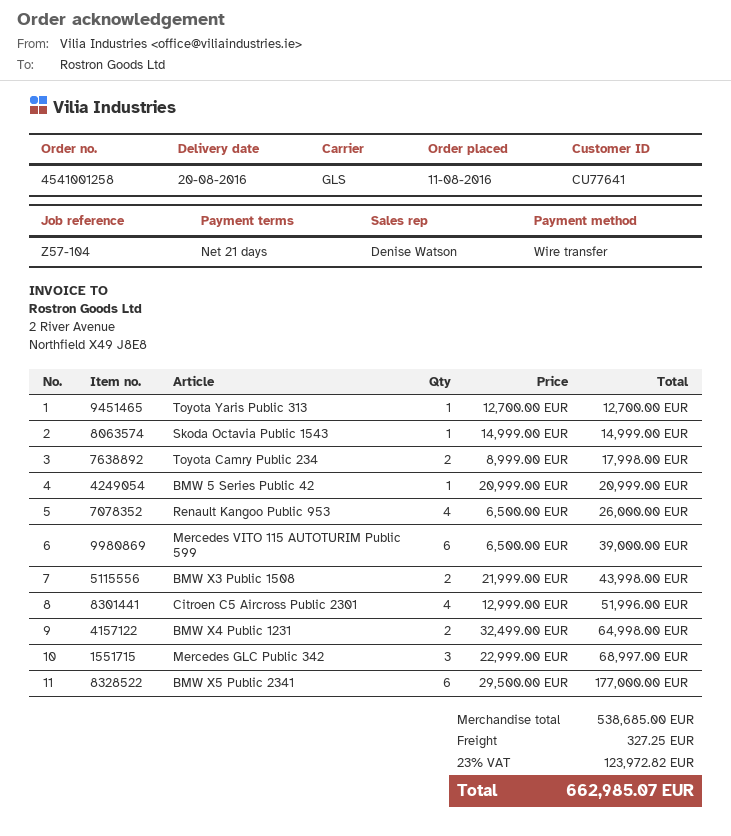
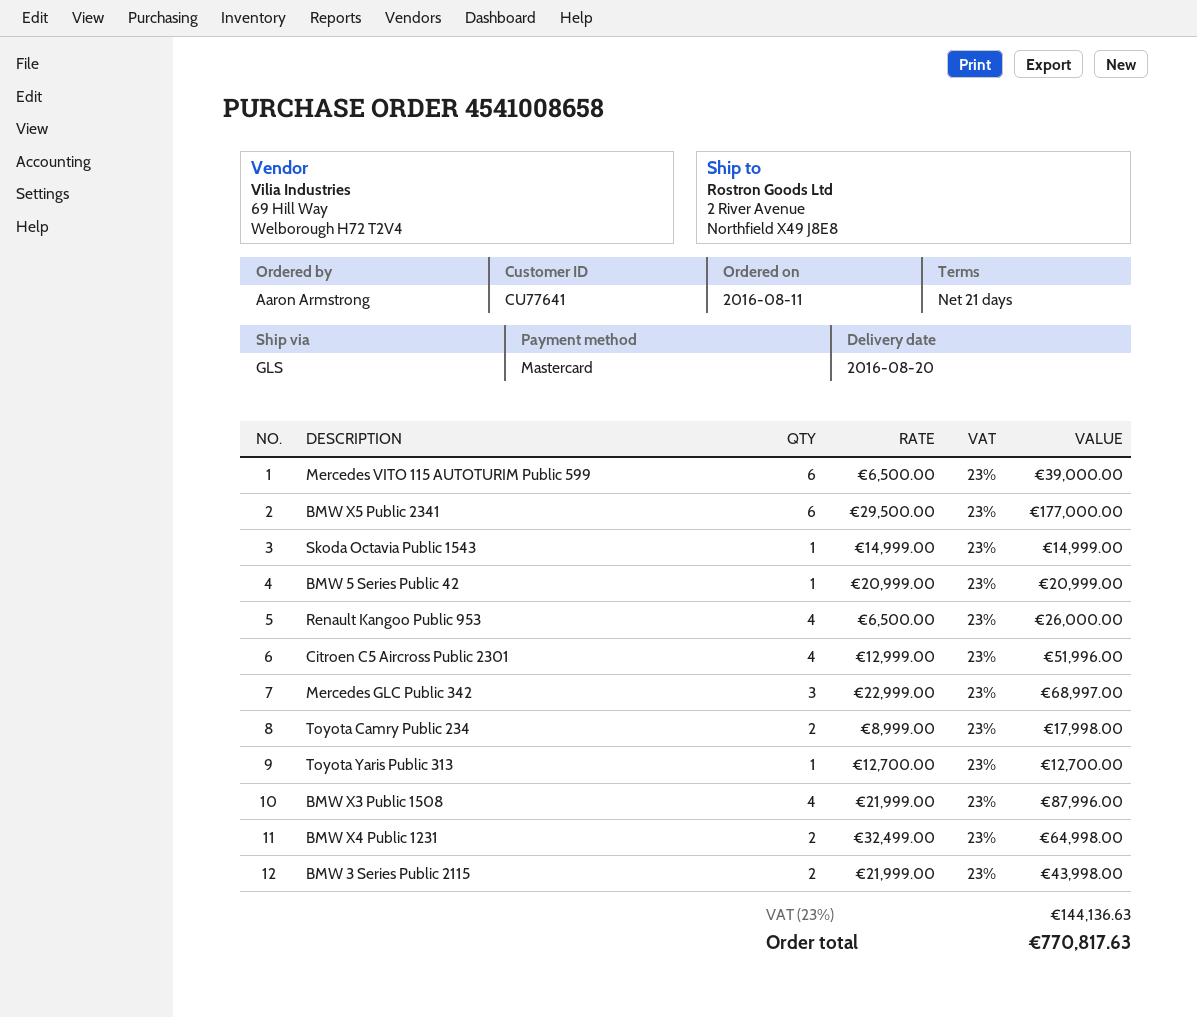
order number: 4541001258 -> 4541008658
payment method: bank transfer -> Mastercard
BMW X3 Public 1508: 2 x 21999.00 = 43998.00 -> 4 x 21999.00 = 87996.00
BMW 3 Series Public 2115: none -> 2 x 21999.00 = 43998.00
shipping: 327.25 -> none
tax: 23% = 123972.82 -> 23% = 144136.63
total: 662985.07 -> 770817.63

